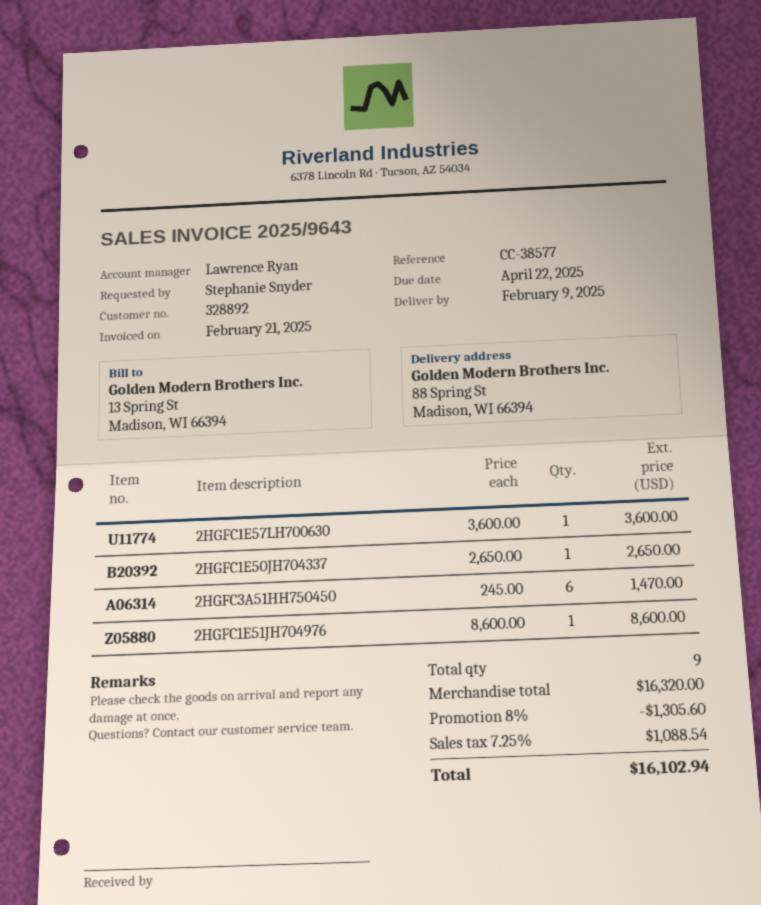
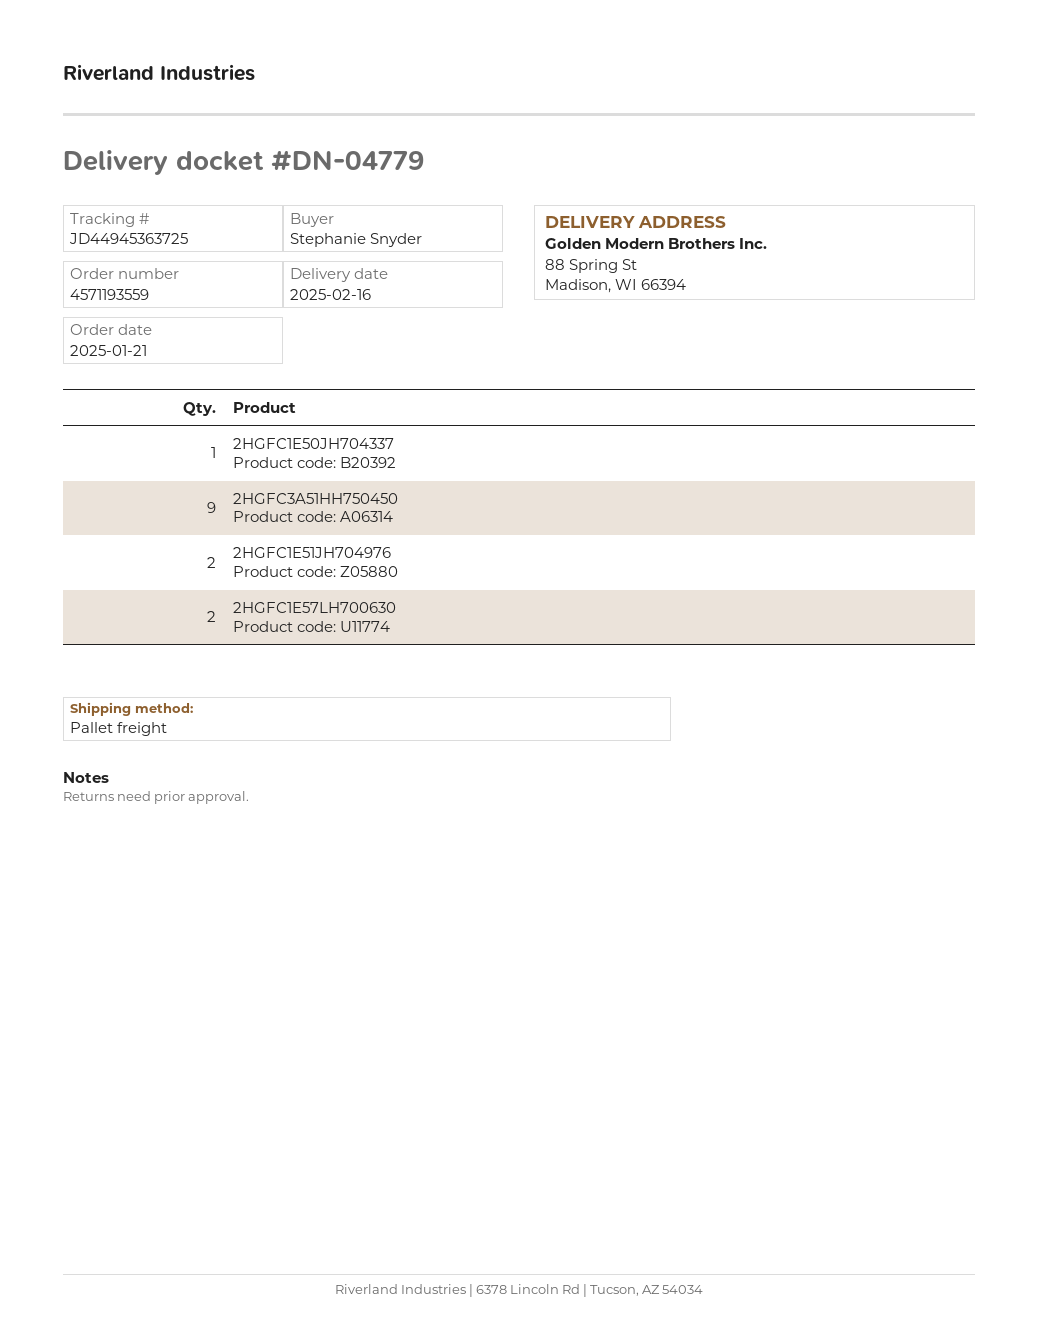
delivery date: 2025-02-09 -> 2025-02-16
2HGFC1E57LH700630: 1 -> 2
2HGFC3A51HH750450: 6 -> 9
2HGFC1E51JH704976: 1 -> 2

